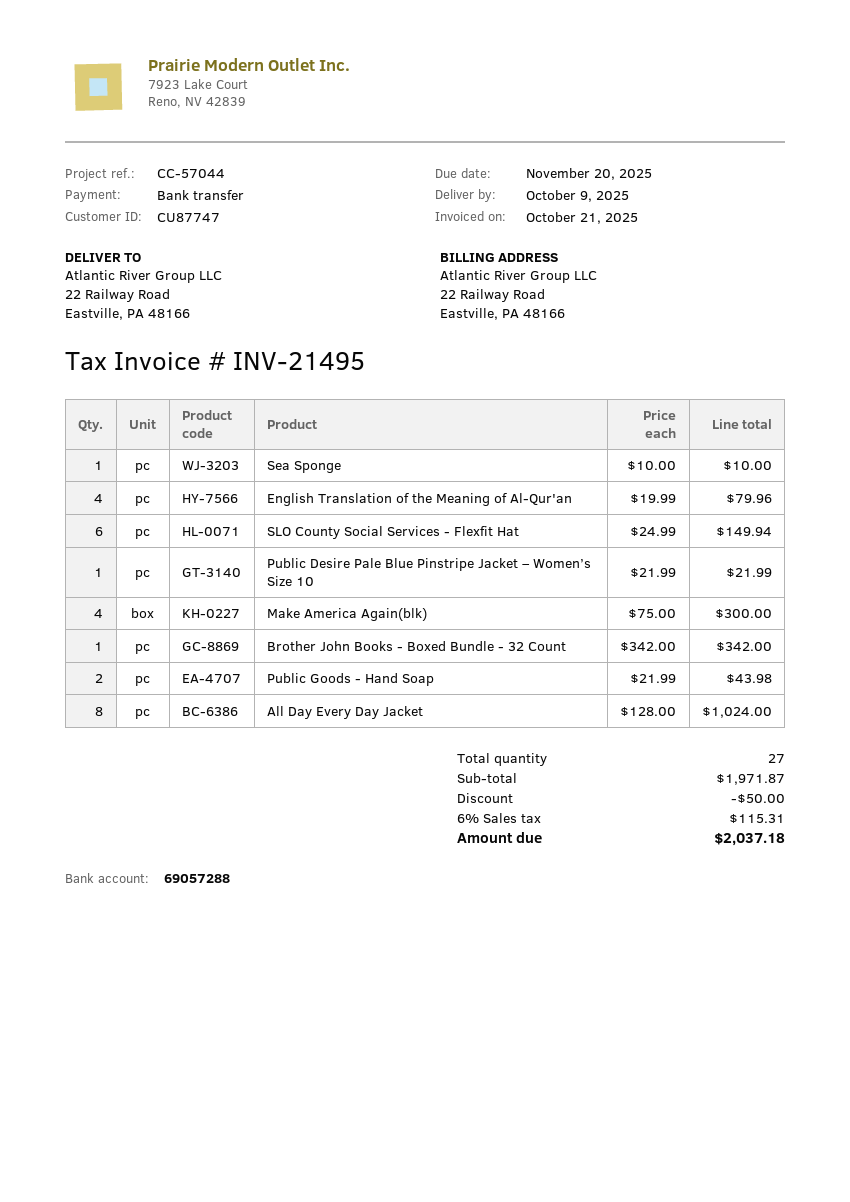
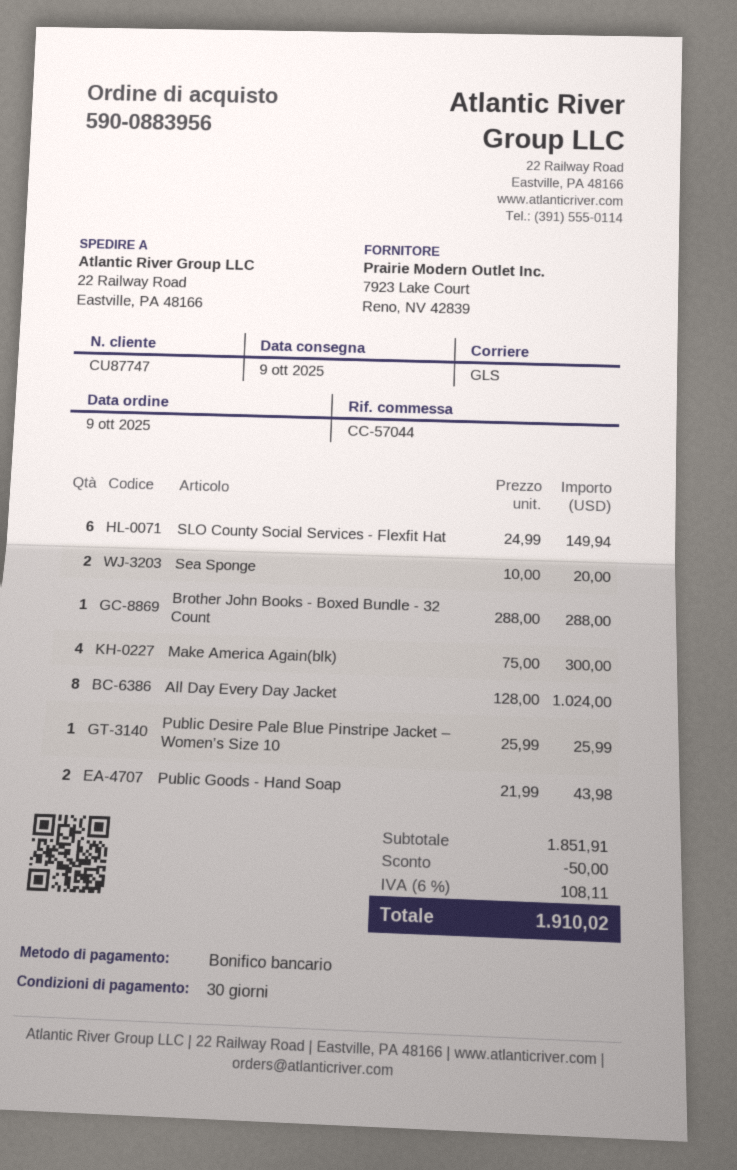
Sea Sponge: 1 x 10.00 = 10.00 -> 2 x 10.00 = 20.00
English Translation of the Meaning of Al-Qur'an: 4 x 19.99 = 79.96 -> none
Public Desire Pale Blue Pinstripe Jacket – Women’s Size 10: 1 x 21.99 = 21.99 -> 1 x 25.99 = 25.99
Brother John Books - Boxed Bundle - 32 Count: 1 x 342.00 = 342.00 -> 1 x 288.00 = 288.00
subtotal: 1971.87 -> 1851.91
tax: 6% = 115.31 -> 6% = 108.11
total: 2037.18 -> 1910.02

